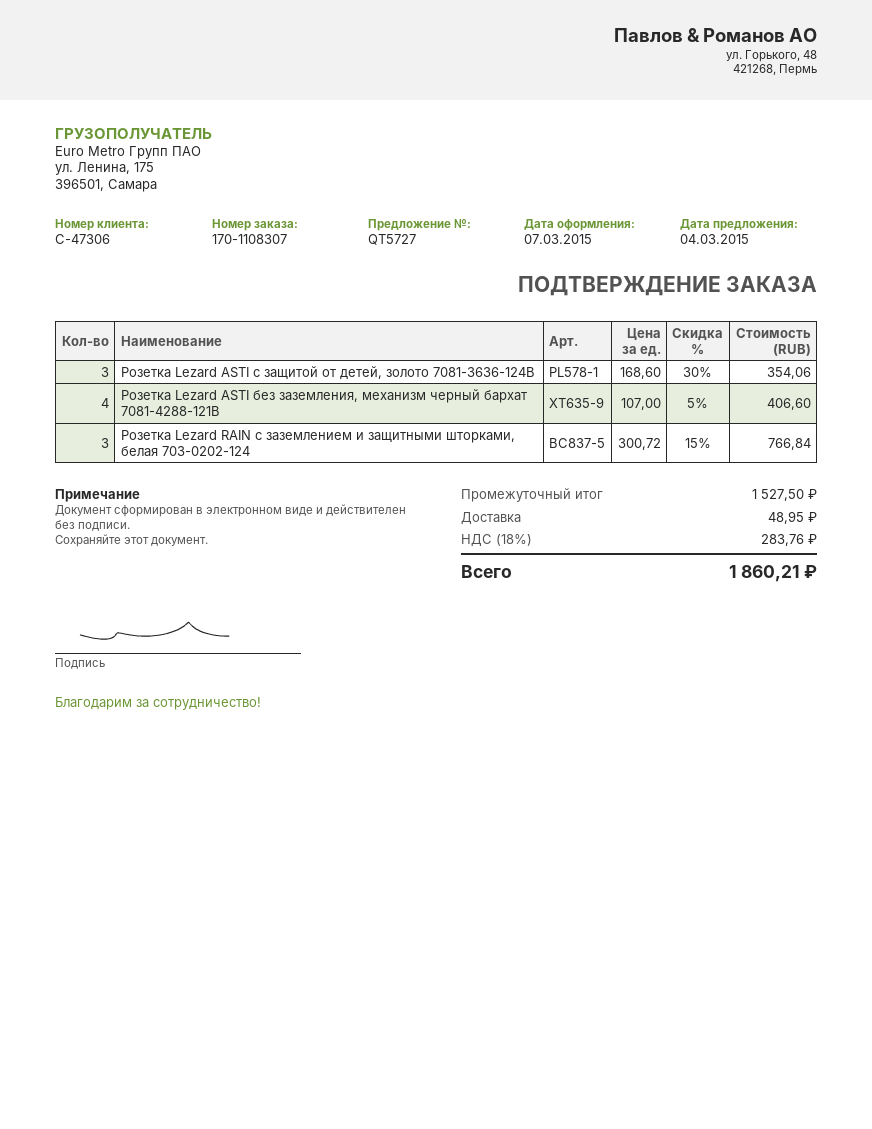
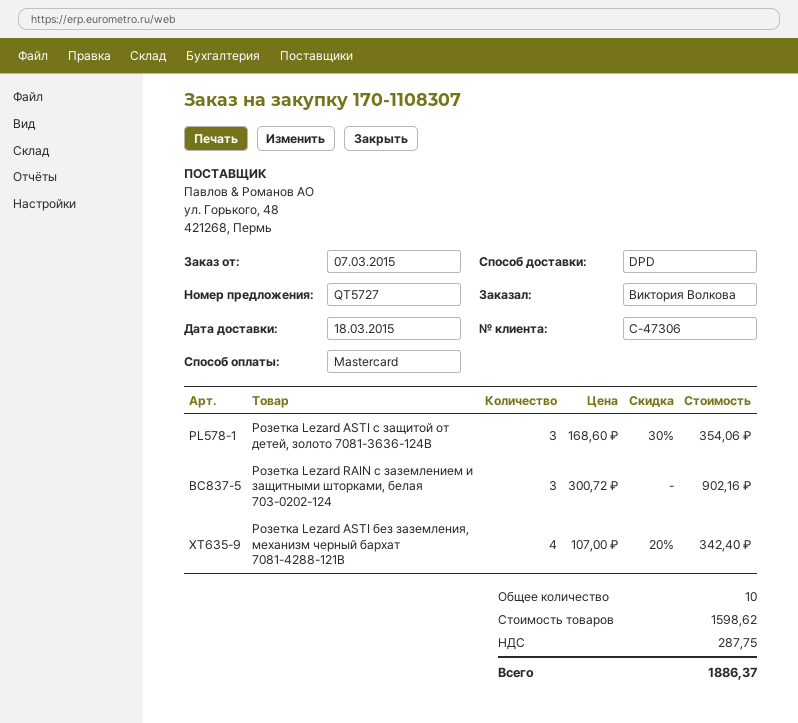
Розетка Lezard ASTI без заземления, механизм черный бархат 7081-4288-121B: 4 x 107.00 - 5% = 406.60 -> 4 x 107.00 - 20% = 342.40
Розетка Lezard RAIN с заземлением и защитными шторками, белая 703-0202-124: 3 x 300.72 - 15% = 766.84 -> 3 x 300.72 = 902.16
subtotal: 1527.50 -> 1598.62
shipping: 48.95 -> none
tax: 283.76 -> 287.75
total: 1860.21 -> 1886.37

